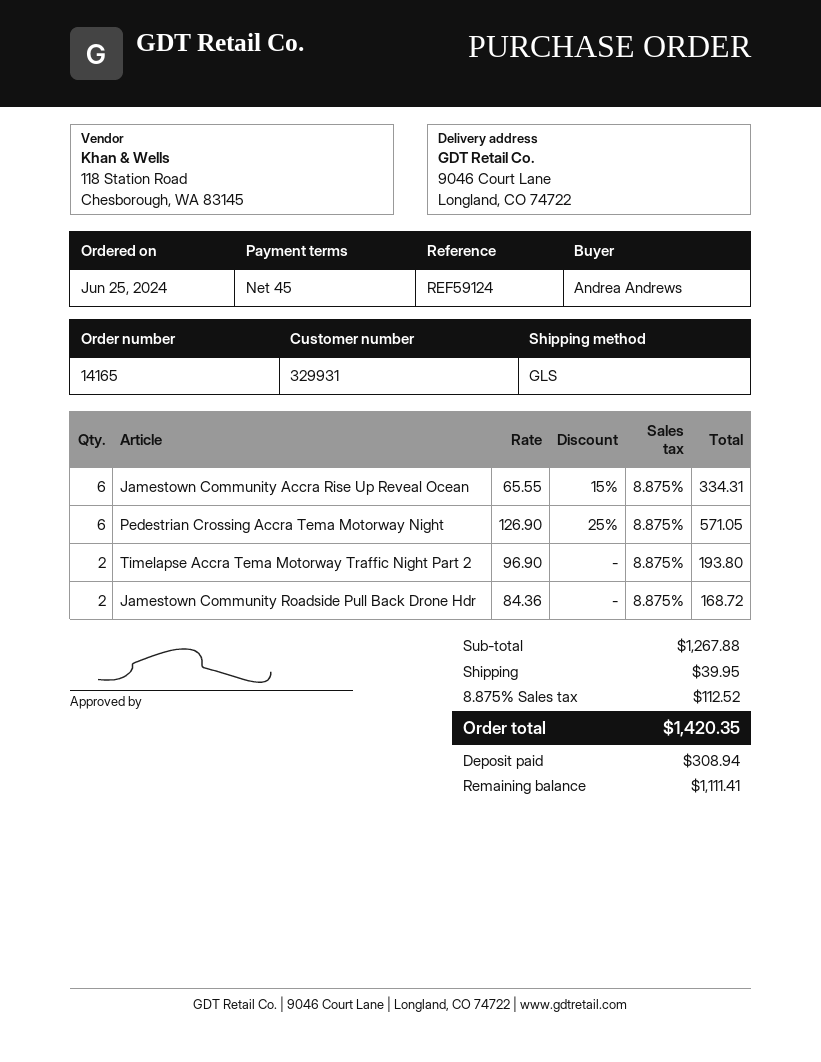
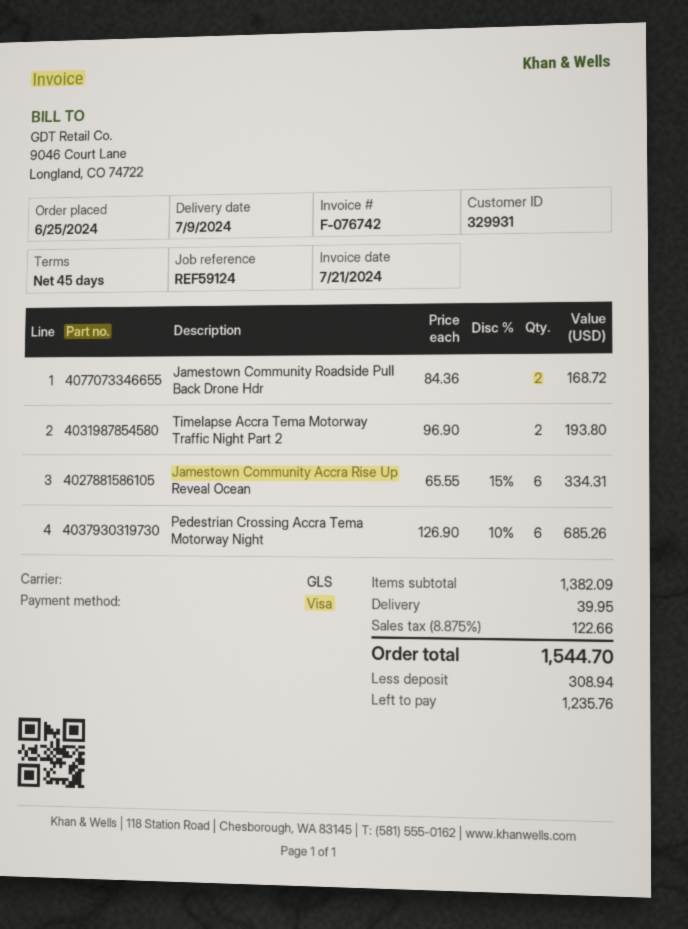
Pedestrian Crossing Accra Tema Motorway Night: 6 x 126.90 - 25% = 571.05 -> 6 x 126.90 - 10% = 685.26
subtotal: 1267.88 -> 1382.09
tax: 8.875% = 112.52 -> 8.875% = 122.66
total: 1420.35 -> 1544.70
balance: 1111.41 -> 1235.76

